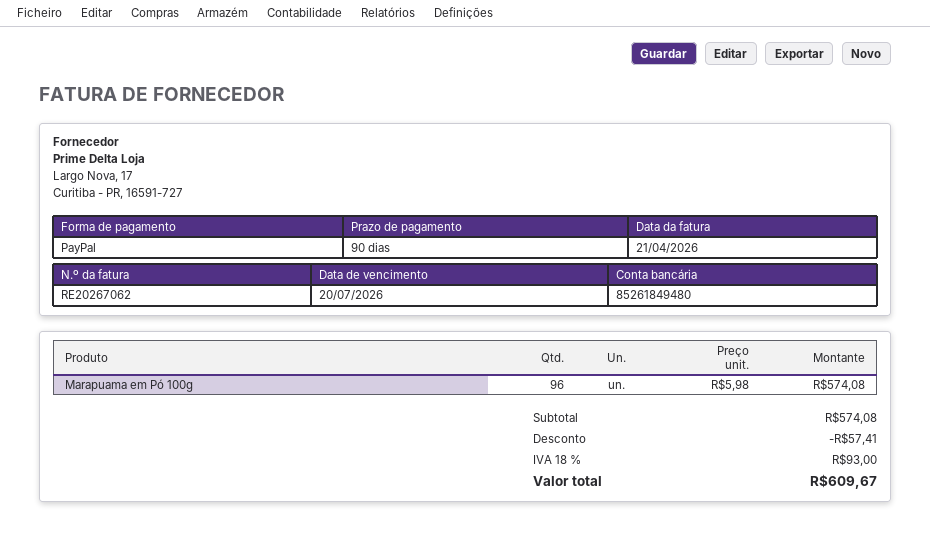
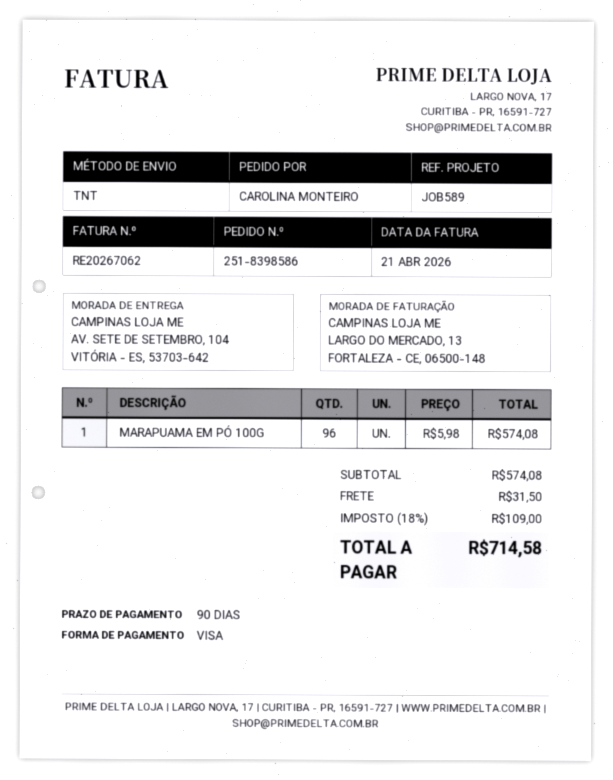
payment method: PayPal -> Visa
discount: 57.41 -> none
shipping: none -> 31.50
tax: 18% = 93.00 -> 18% = 109.00
total: 609.67 -> 714.58

